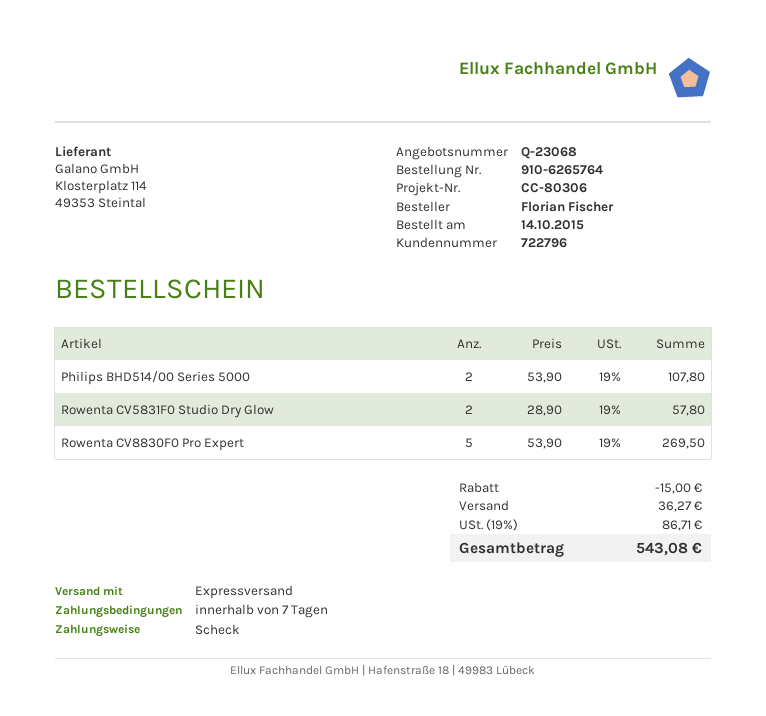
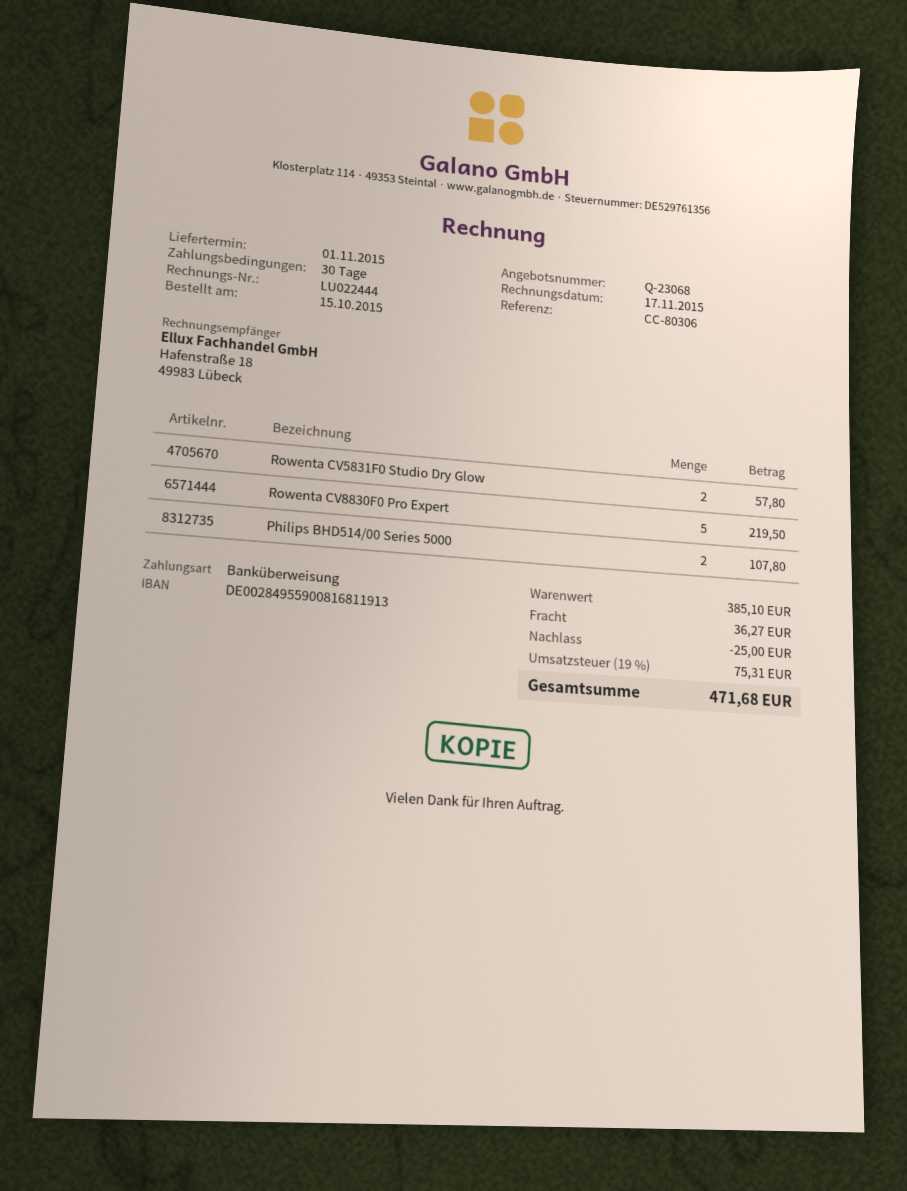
order date: 2015-10-14 -> 2015-10-15
payment terms: 7 days -> 30 days
payment method: cheque -> bank transfer
Rowenta CV8830F0 Pro Expert: 5 for 269.50 -> 5 for 219.50
discount: 15.00 -> 25.00
tax: 19% = 86.71 -> 19% = 75.31
total: 543.08 -> 471.68

